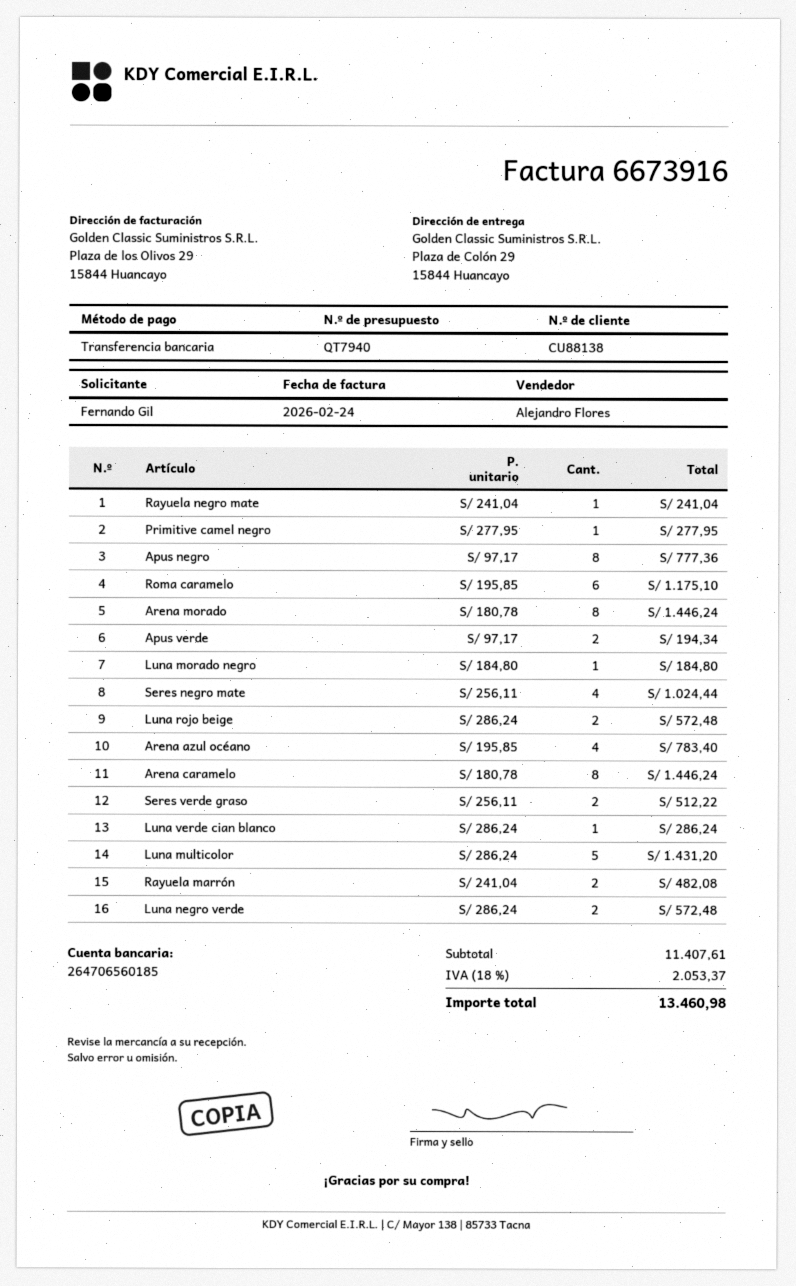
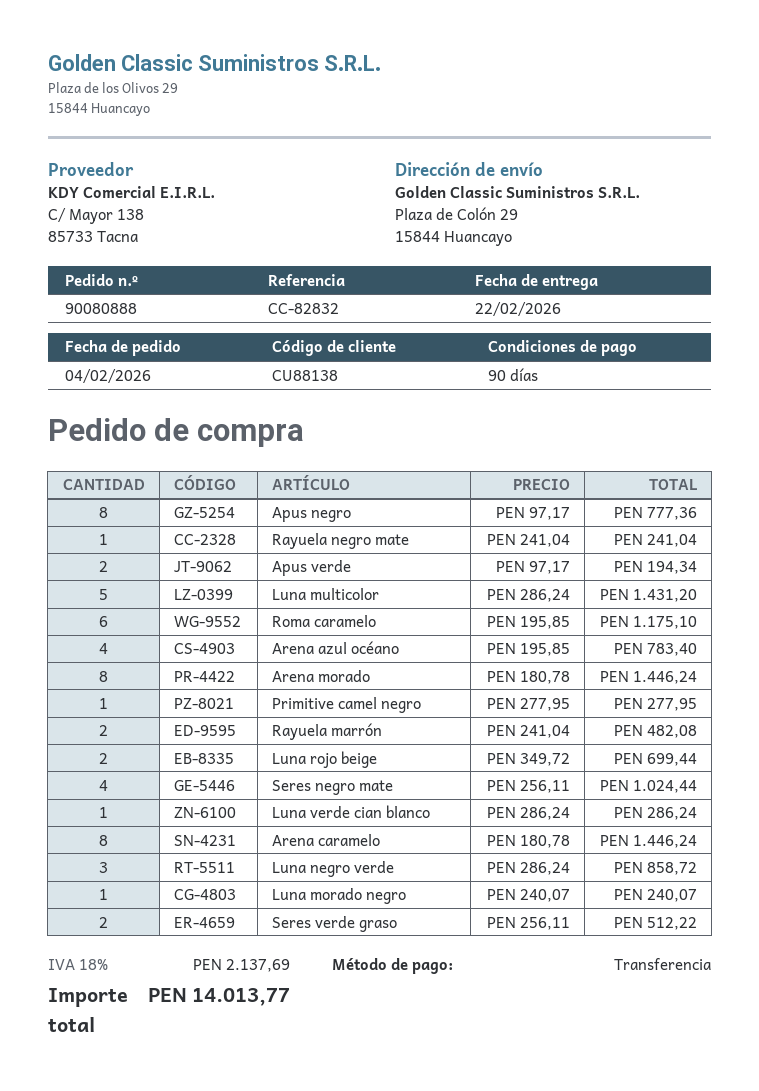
Luna morado negro: 1 x 184.80 = 184.80 -> 1 x 240.07 = 240.07
Luna rojo beige: 2 x 286.24 = 572.48 -> 2 x 349.72 = 699.44
Luna negro verde: 2 x 286.24 = 572.48 -> 3 x 286.24 = 858.72
tax: 18% = 2053.37 -> 18% = 2137.69
total: 13460.98 -> 14013.77

